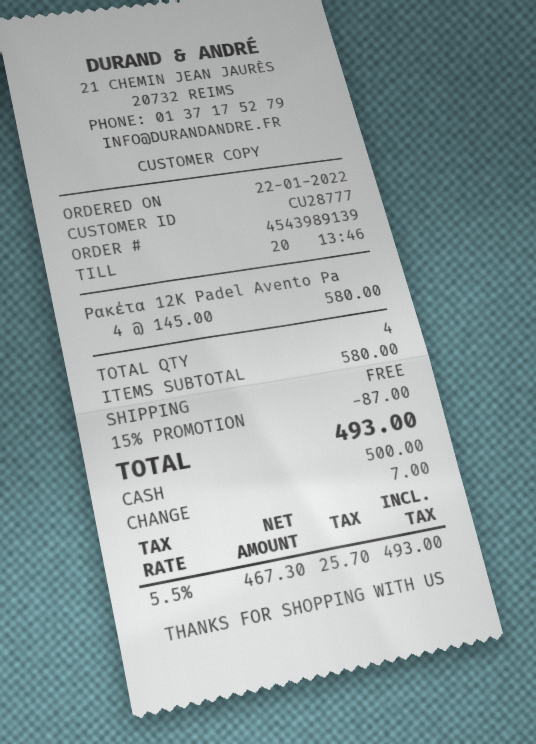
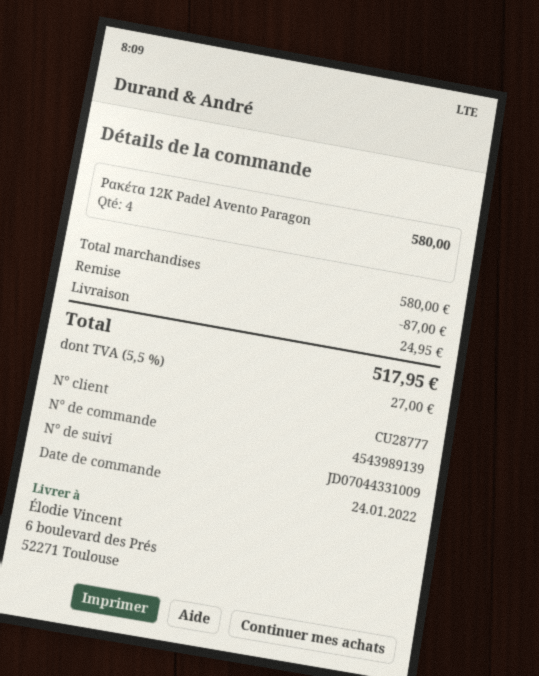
order date: 2022-01-22 -> 2022-01-24
shipping: 0.00 -> 24.95
tax: 5.5% = 25.70 -> 5.5% = 27.00
total: 493.00 -> 517.95

